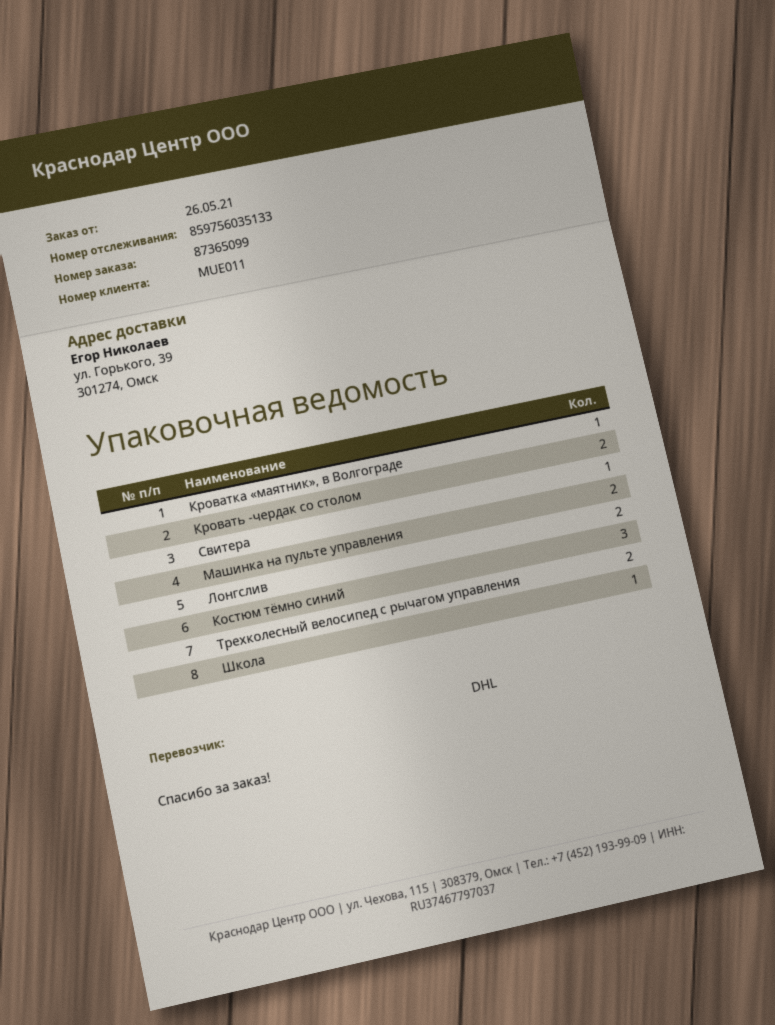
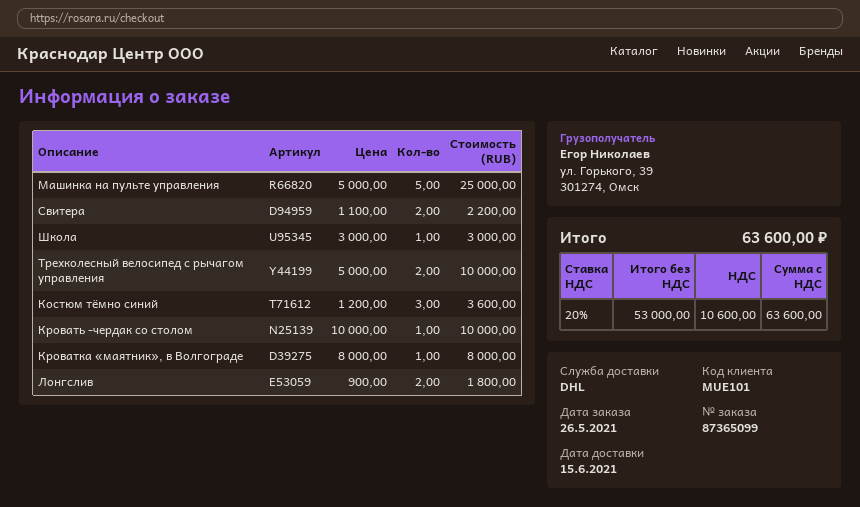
customer number: MUE011 -> MUE101
Кровать -чердак со столом: 2 -> 1
Свитера: 1 -> 2
Машинка на пульте управления: 2 -> 5

